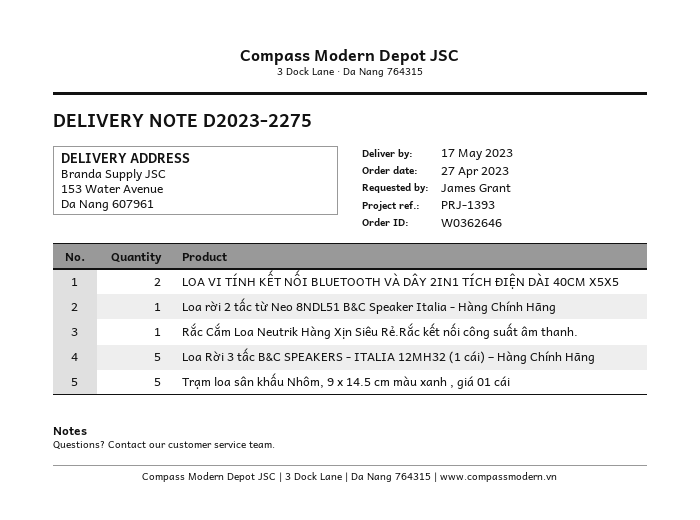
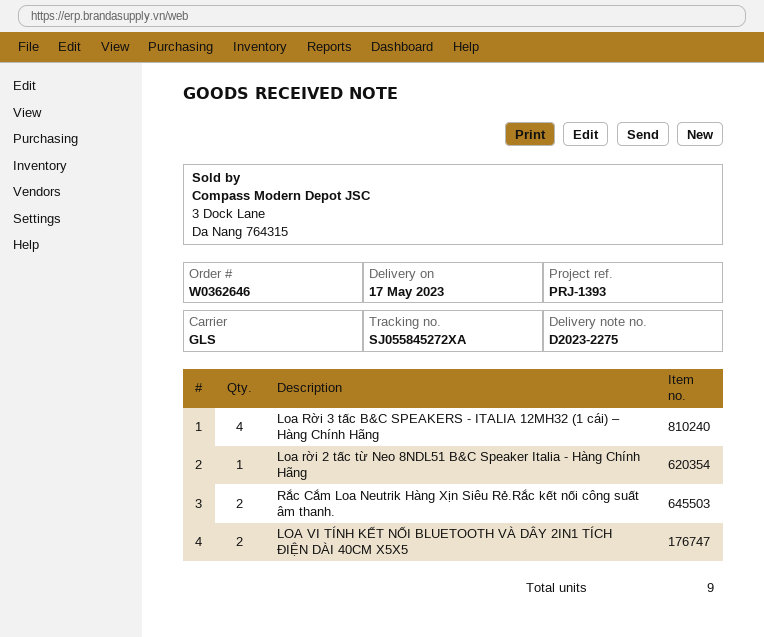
Rắc Cắm Loa Neutrik Hàng Xịn Siêu Rẻ.Rắc kết nối công suất âm thanh.: 1 -> 2
Loa Rời 3 tấc B&C SPEAKERS - ITALIA 12MH32 (1 cái) – Hàng Chính Hãng: 5 -> 4
Trạm loa sân khấu Nhôm, 9 x 14.5 cm màu xanh , giá 01 cái: 5 -> none

